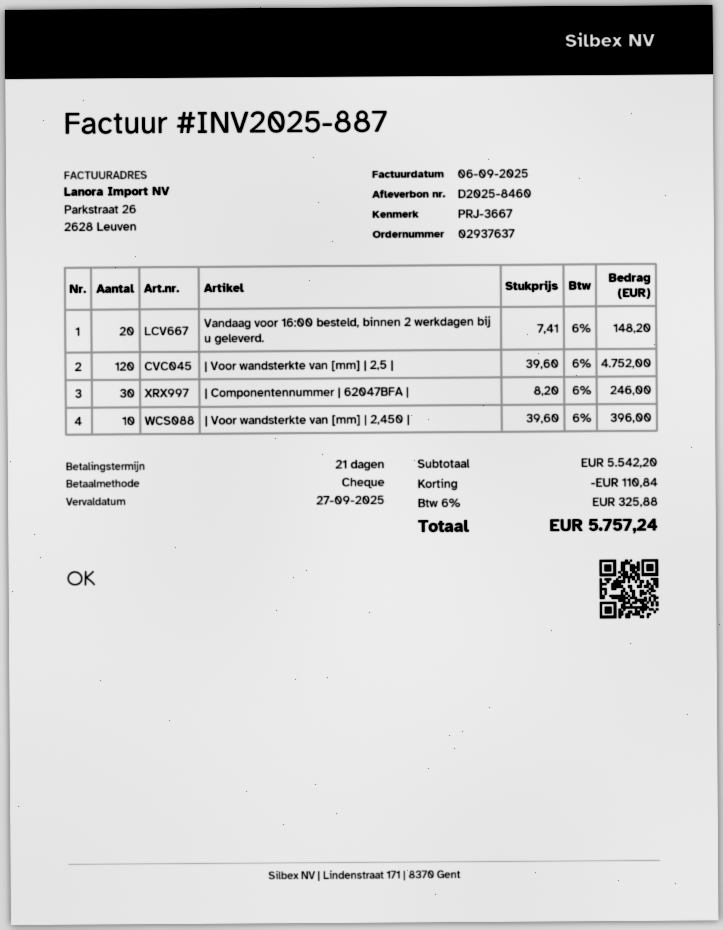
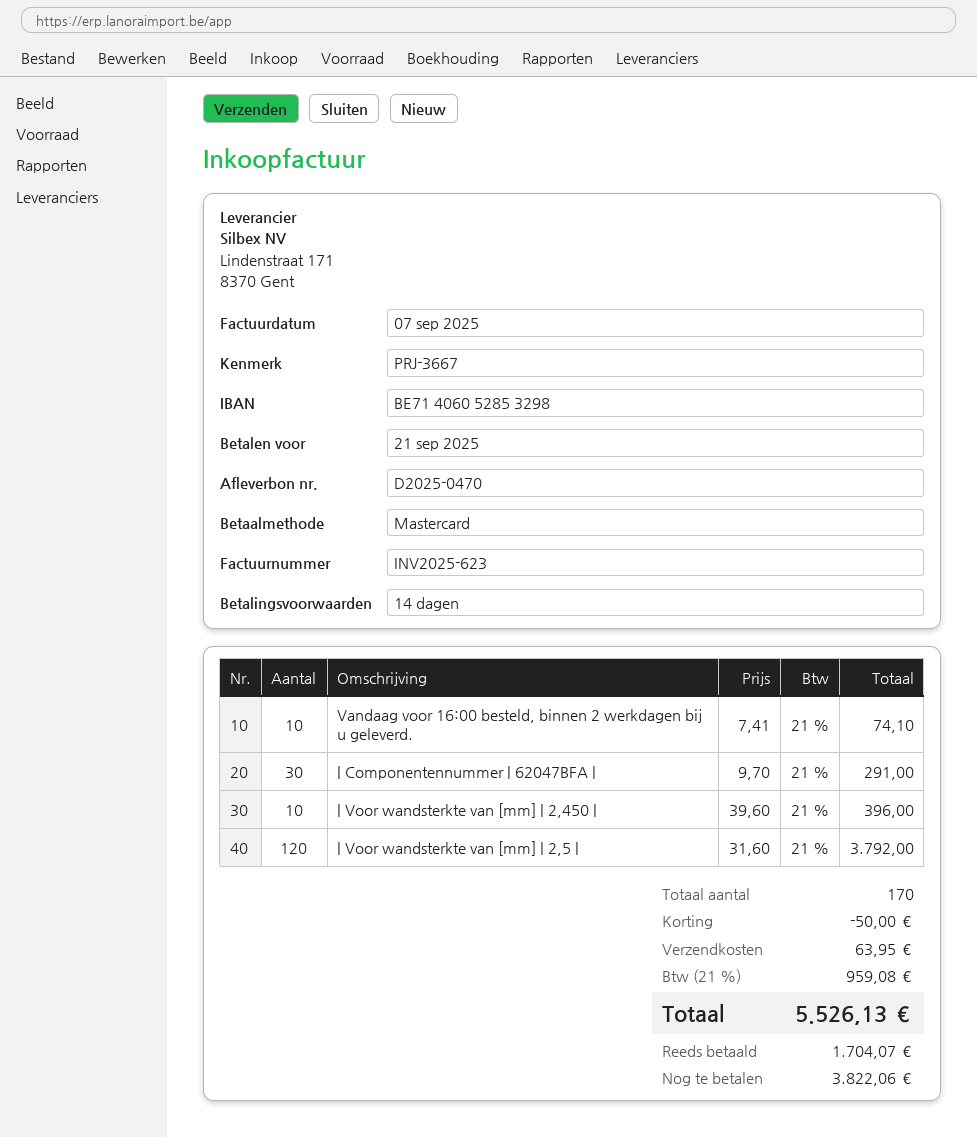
delivery note number: D2025-8460 -> D2025-0470
invoice number: INV2025-887 -> INV2025-623
invoice date: 2025-09-06 -> 2025-09-07
payment terms: 21 days -> 14 days
due date: 2025-09-27 -> 2025-09-21
payment method: cheque -> Mastercard
Vandaag voor 16:00 besteld, binnen 2 werkdagen bij u geleverd.: 20 x 7.41 = 148.20 -> 10 x 7.41 = 74.10
| Voor wandsterkte van [mm] | 2,5 |: 120 x 39.60 = 4752.00 -> 120 x 31.60 = 3792.00
| Componentennummer | 62047BFA |: 30 x 8.20 = 246.00 -> 30 x 9.70 = 291.00
discount: 110.84 -> 50.00
shipping: none -> 63.95
tax: 6% = 325.88 -> 21% = 959.08
total: 5757.24 -> 5526.13

